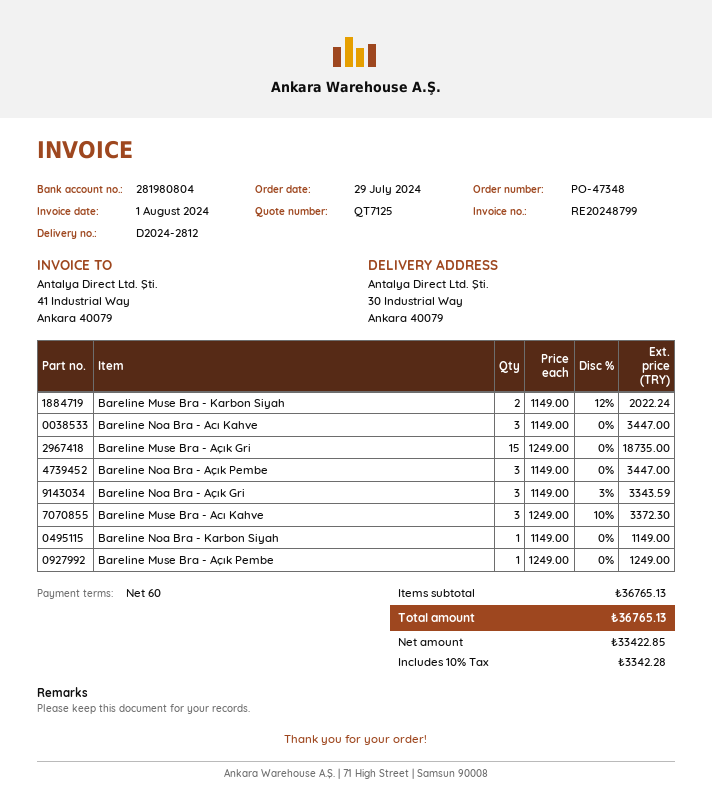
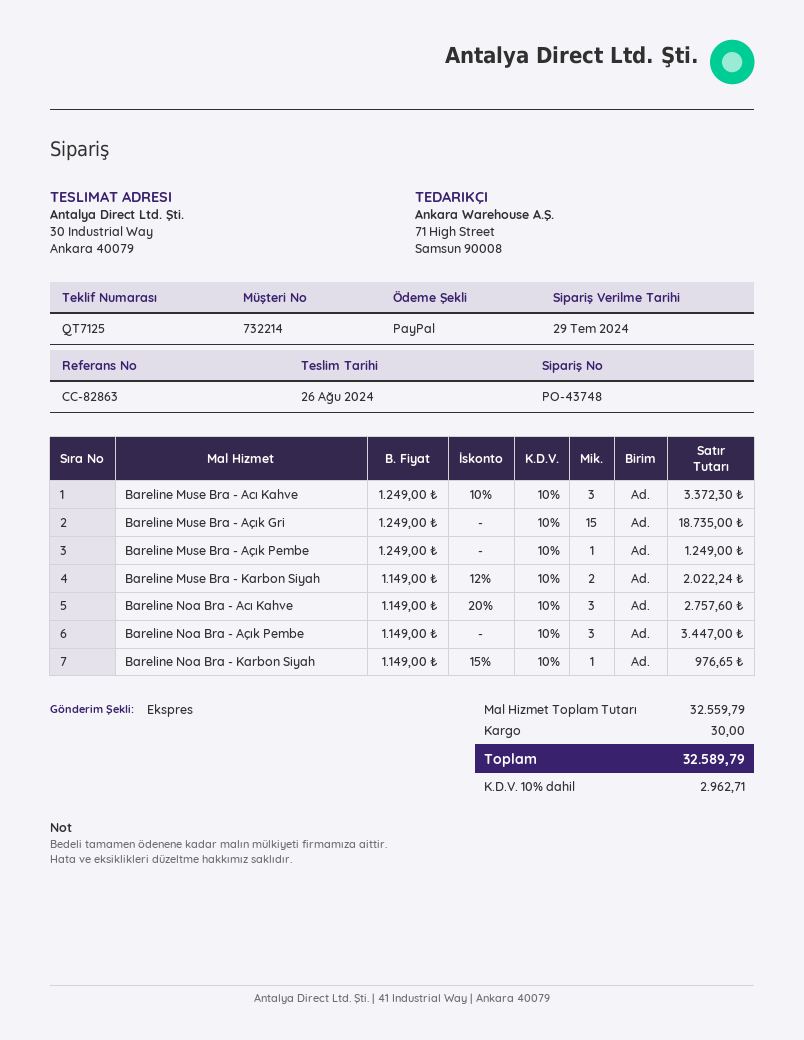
order number: PO-47348 -> PO-43748
Bareline Noa Bra - Acı Kahve: 3 x 1149.00 = 3447.00 -> 3 x 1149.00 - 20% = 2757.60
Bareline Noa Bra - Açık Gri: 3 x 1149.00 - 3% = 3343.59 -> none
Bareline Noa Bra - Karbon Siyah: 1 x 1149.00 = 1149.00 -> 1 x 1149.00 - 15% = 976.65
subtotal: 36765.13 -> 32559.79
shipping: none -> 30.00
tax: 10% = 3342.28 -> 10% = 2962.71
total: 36765.13 -> 32589.79

